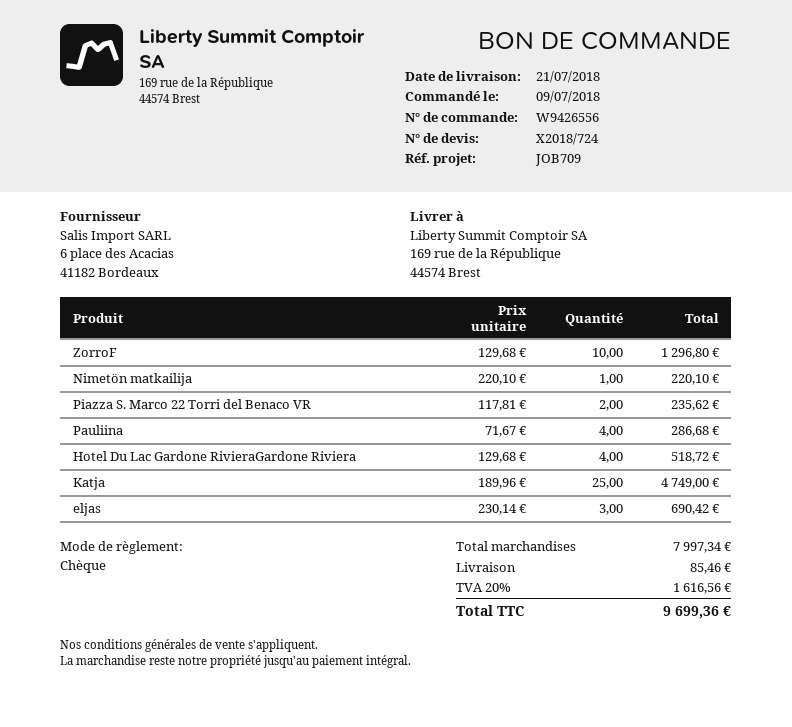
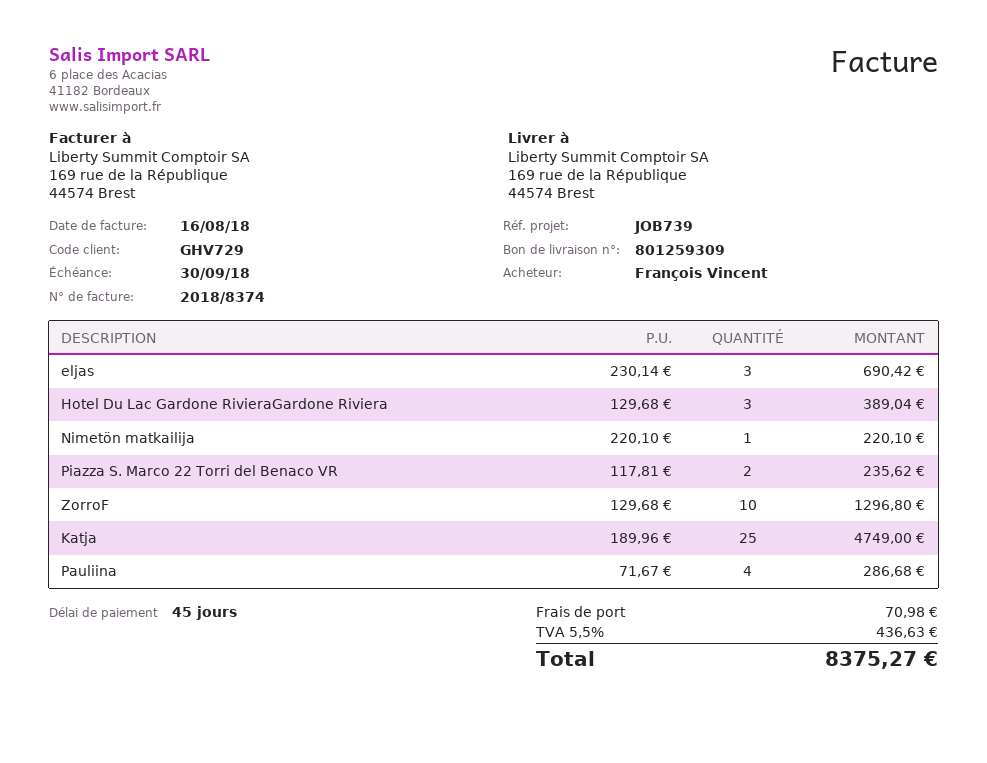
reference: JOB709 -> JOB739
Hotel Du Lac Gardone RivieraGardone Riviera: 4 x 129.68 = 518.72 -> 3 x 129.68 = 389.04
shipping: 85.46 -> 70.98
tax: 20% = 1616.56 -> 5.5% = 436.63
total: 9699.36 -> 8375.27

